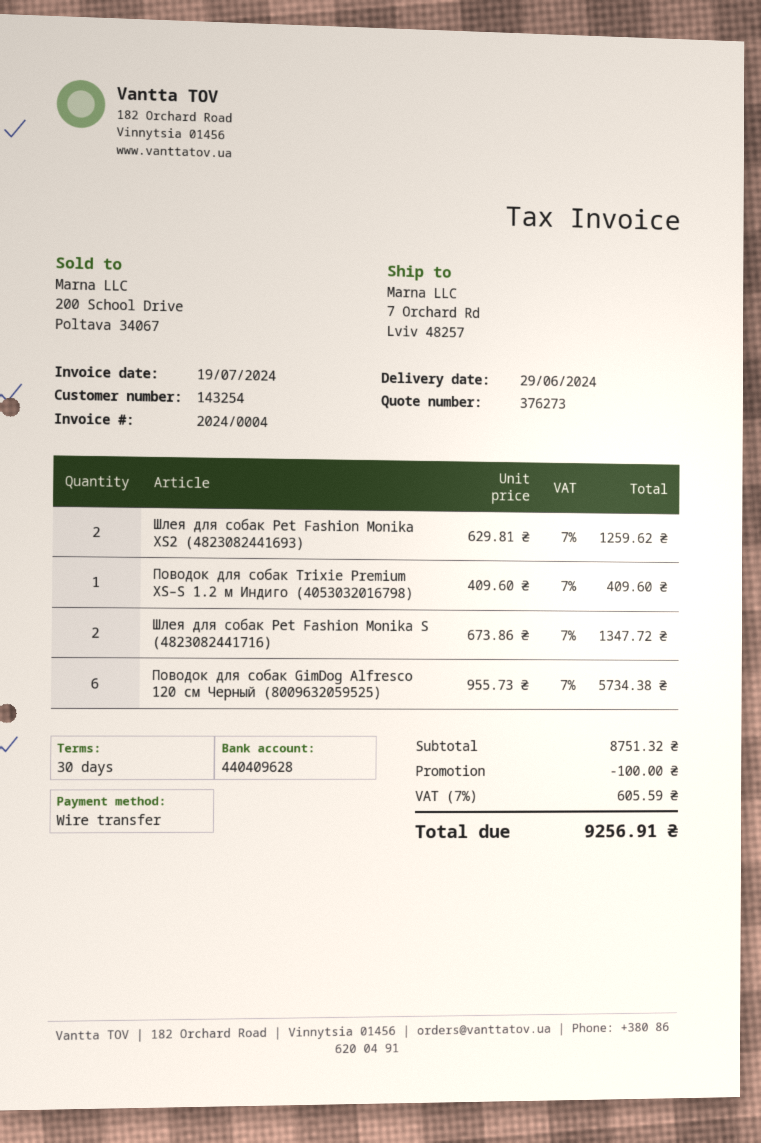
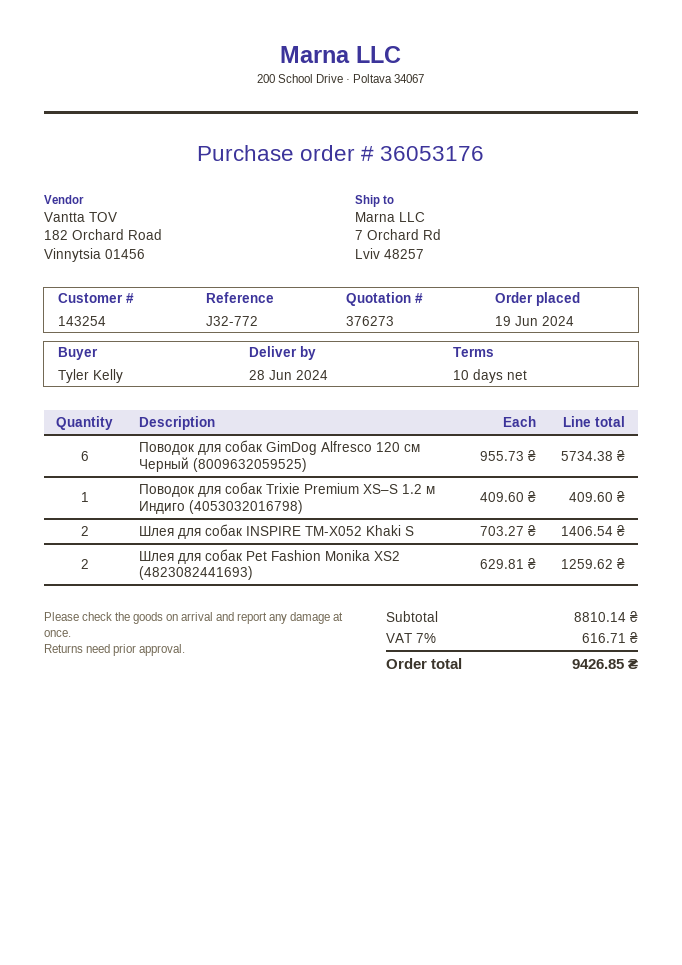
delivery date: 2024-06-29 -> 2024-06-28
payment terms: 30 days -> 10 days
Шлея для собак Pet Fashion Monika S (4823082441716): 2 x 673.86 = 1347.72 -> none
Шлея для собак INSPIRE TM-X052 Khaki S: none -> 2 x 703.27 = 1406.54
subtotal: 8751.32 -> 8810.14
discount: 100.00 -> none
tax: 7% = 605.59 -> 7% = 616.71
total: 9256.91 -> 9426.85

